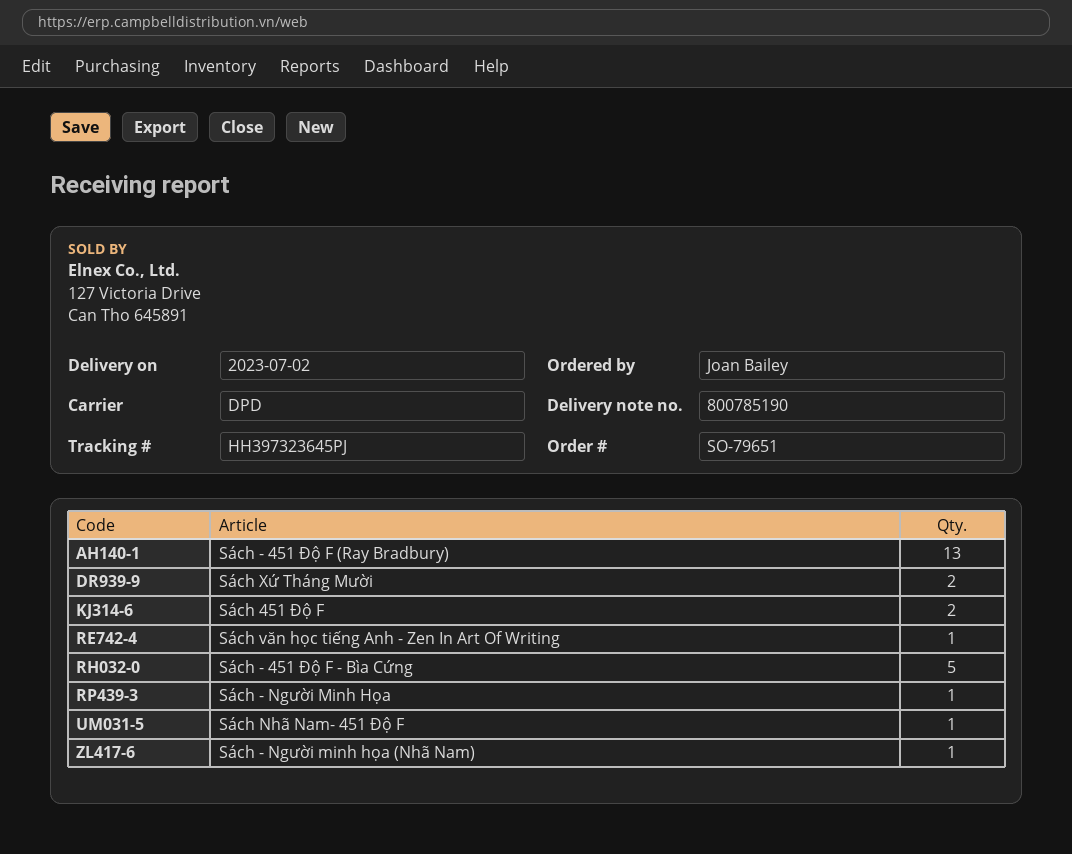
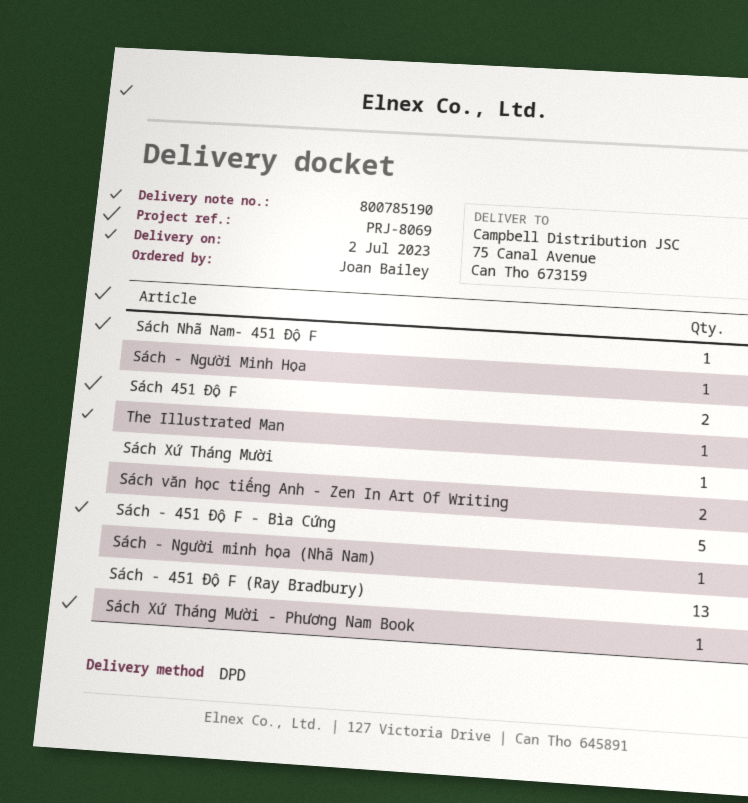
Sách Xứ Tháng Mười: 2 -> 1
Sách văn học tiếng Anh - Zen In Art Of Writing: 1 -> 2
The Illustrated Man: none -> 1
Sách Xứ Tháng Mười - Phương Nam Book: none -> 1

